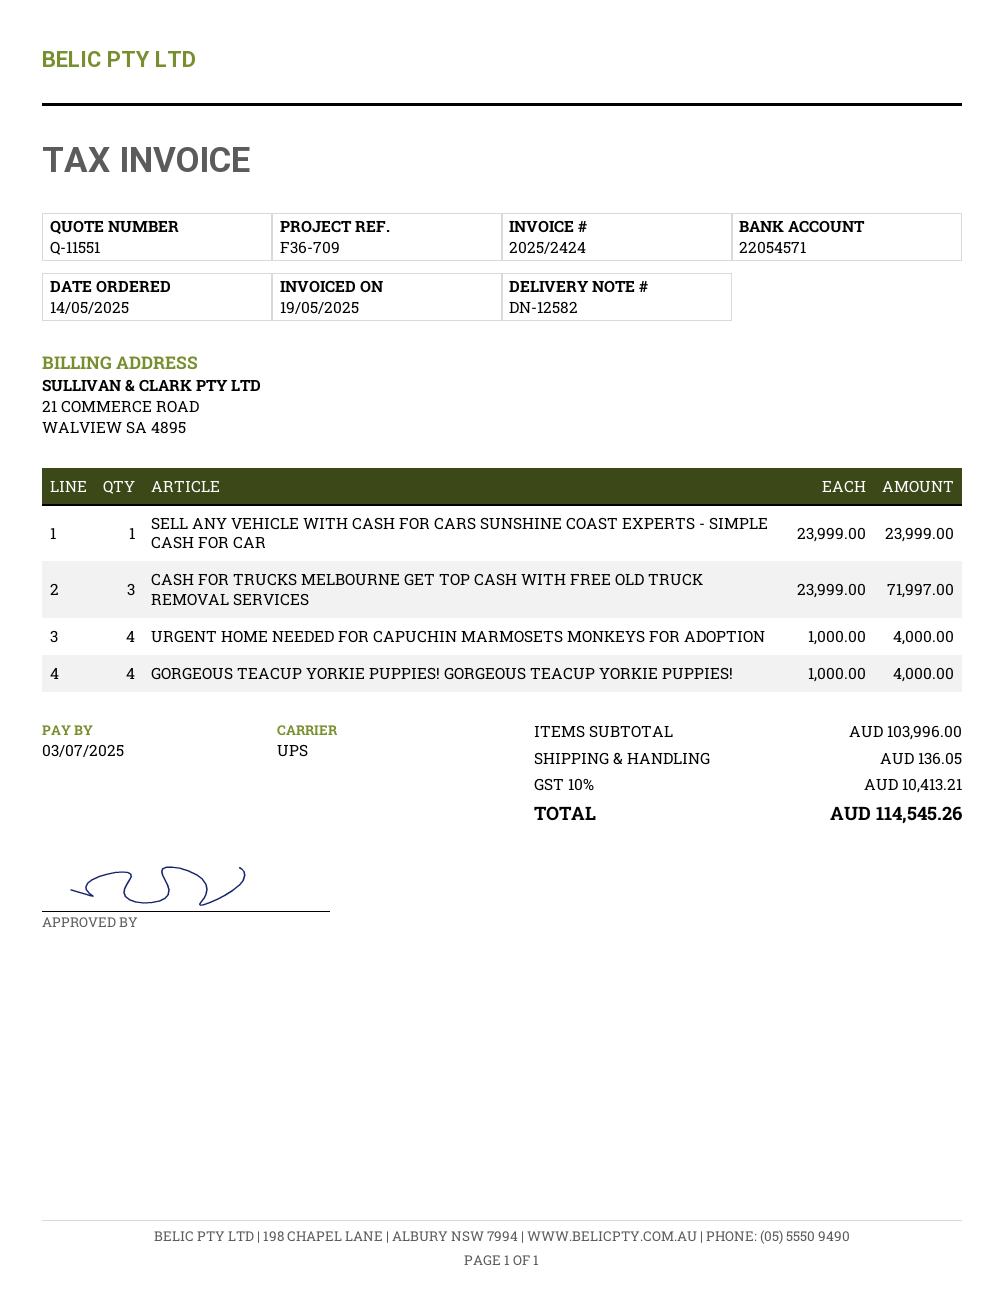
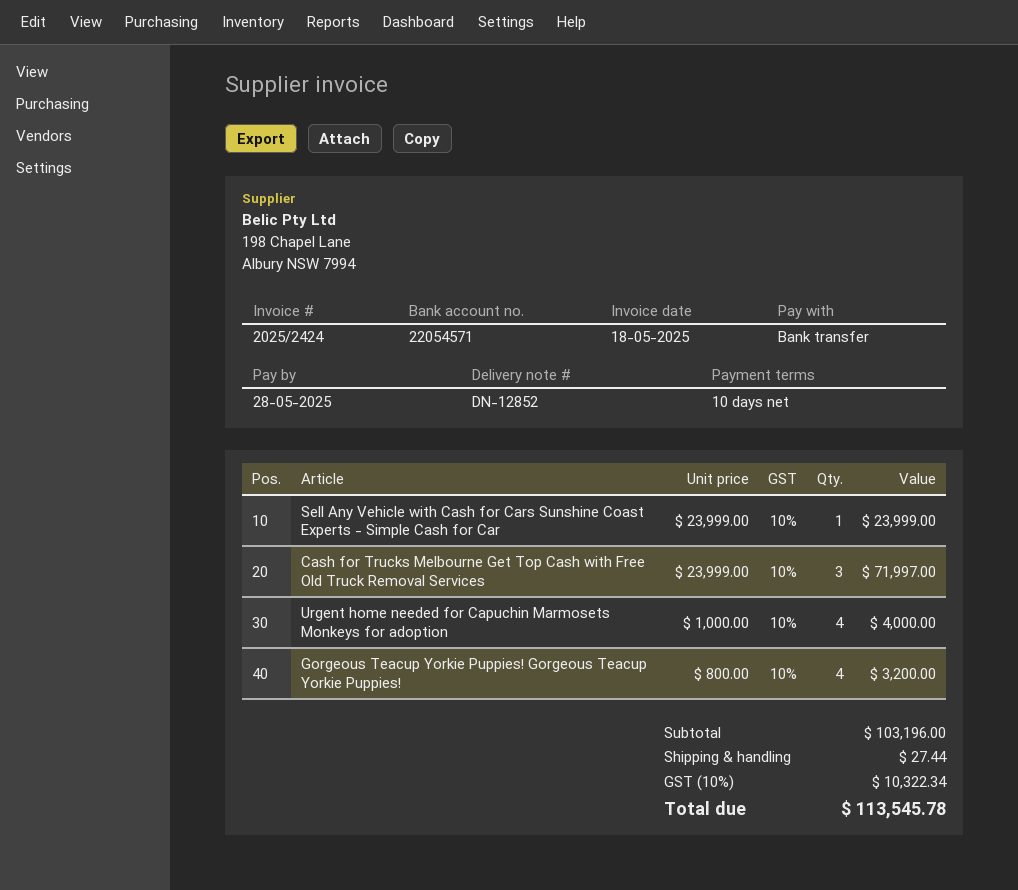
delivery note number: DN-12582 -> DN-12852
invoice date: 2025-05-19 -> 2025-05-18
due date: 2025-07-03 -> 2025-05-28
GORGEOUS TEACUP YORKIE PUPPIES! GORGEOUS TEACUP YORKIE PUPPIES!: 4 x 1000.00 = 4000.00 -> 4 x 800.00 = 3200.00
subtotal: 103996.00 -> 103196.00
shipping: 136.05 -> 27.44
tax: 10% = 10413.21 -> 10% = 10322.34
total: 114545.26 -> 113545.78

